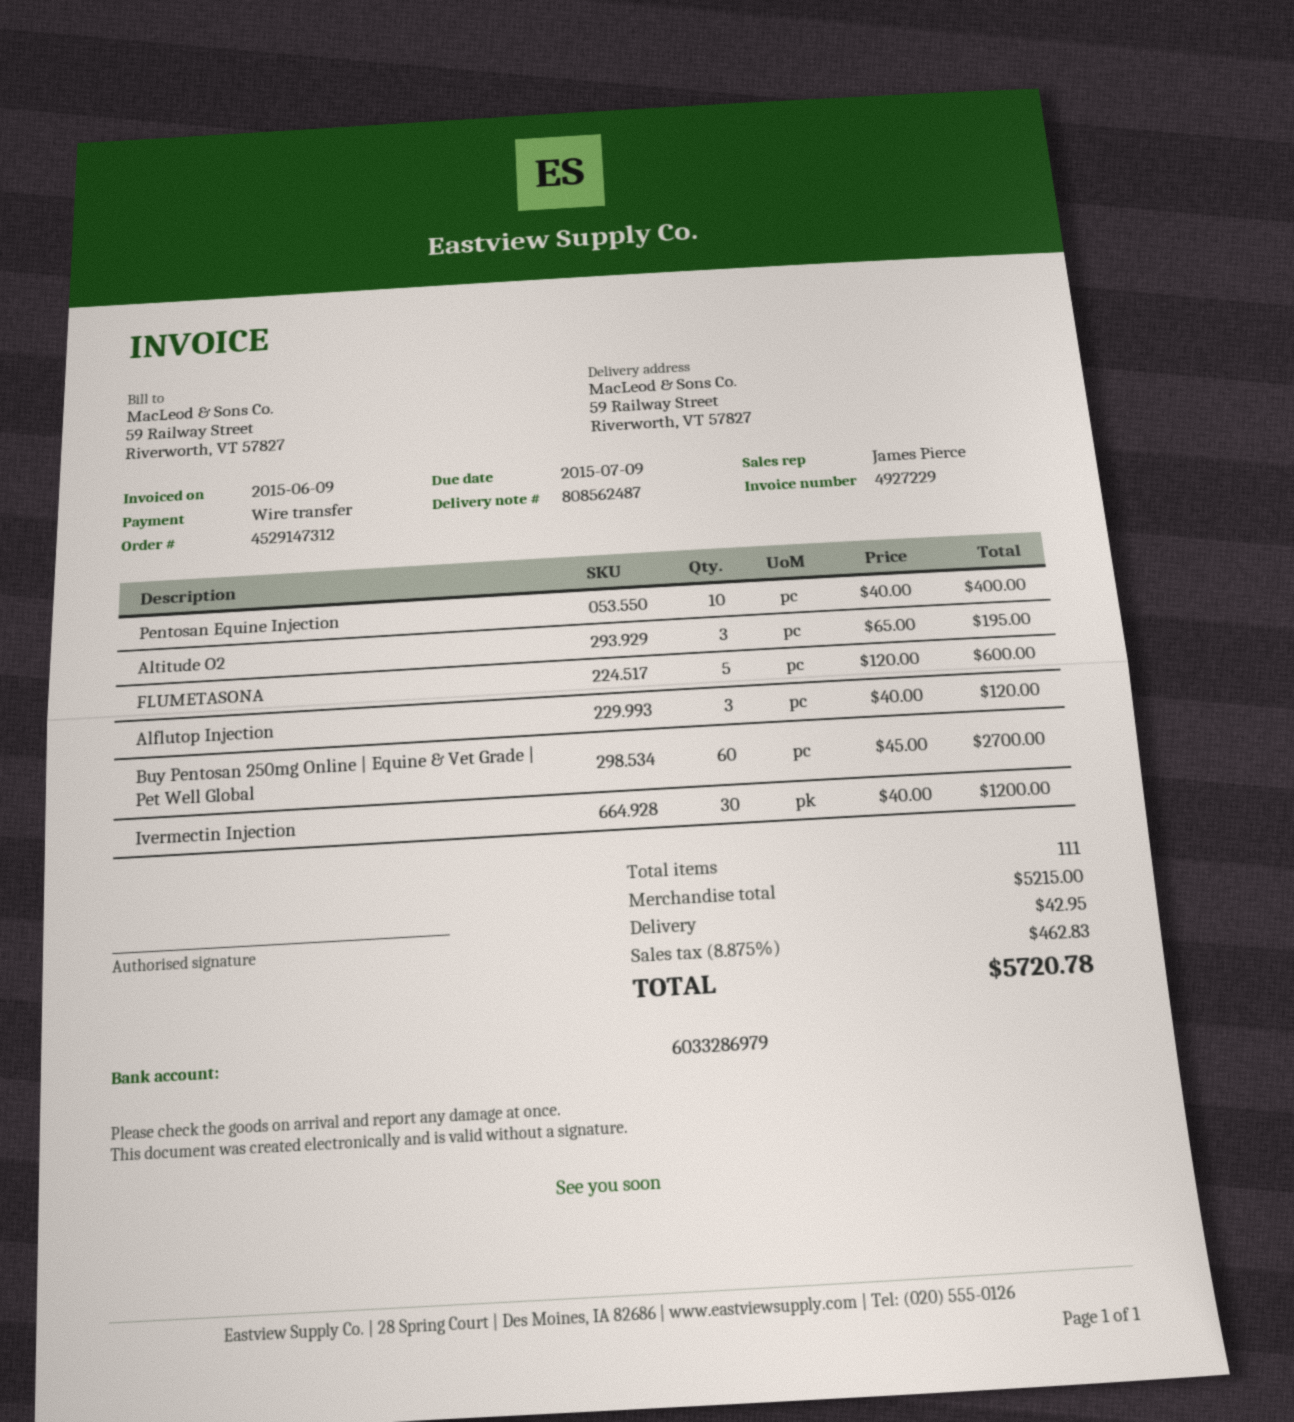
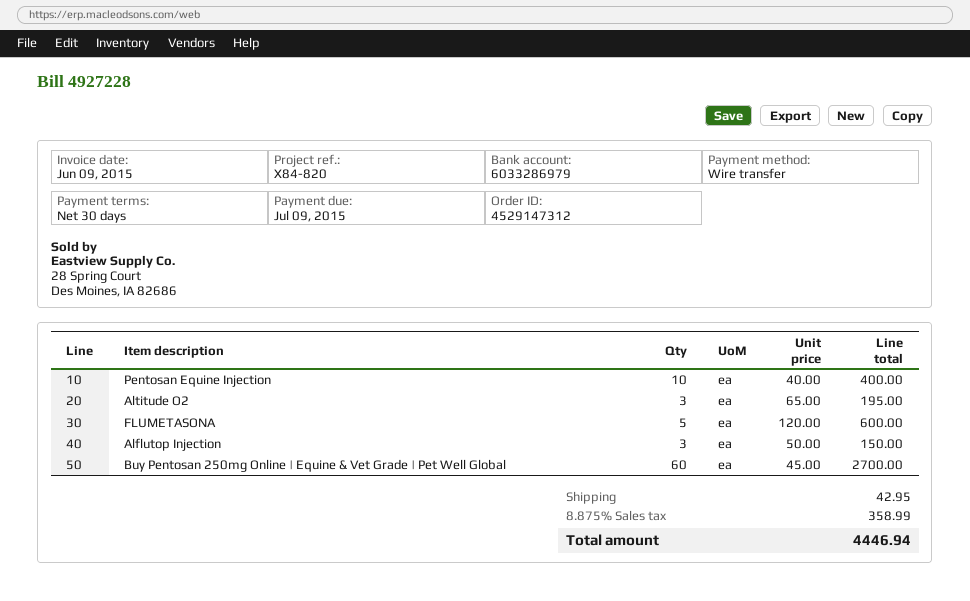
invoice number: 4927229 -> 4927228
Alflutop Injection: 3 x 40.00 = 120.00 -> 3 x 50.00 = 150.00
Ivermectin Injection: 30 x 40.00 = 1200.00 -> none
tax: 8.875% = 462.83 -> 8.875% = 358.99
total: 5720.78 -> 4446.94

